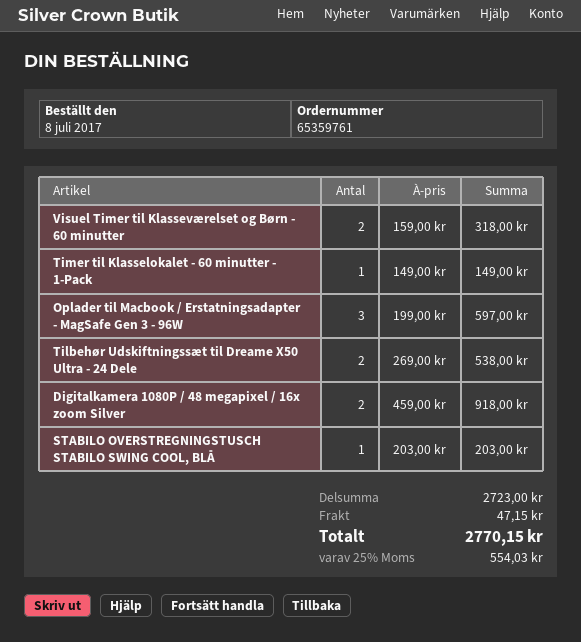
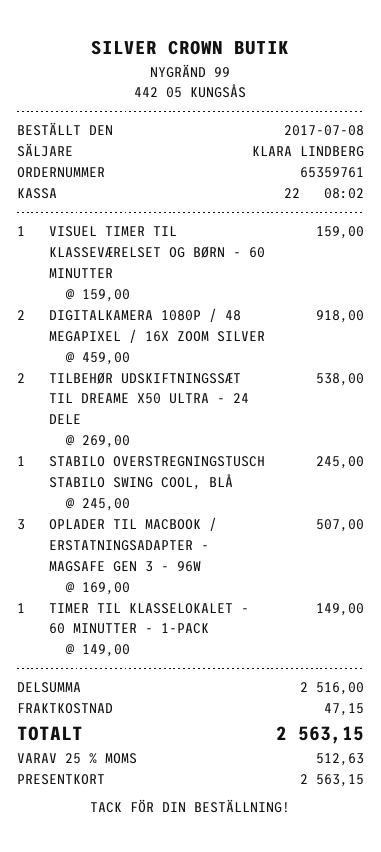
Visuel Timer til Klasseværelset og Børn - 60 minutter: 2 x 159.00 = 318.00 -> 1 x 159.00 = 159.00
Oplader til Macbook / Erstatningsadapter - MagSafe Gen 3 - 96W: 3 x 199.00 = 597.00 -> 3 x 169.00 = 507.00
STABILO OVERSTREGNINGSTUSCH STABILO SWING COOL, BLÅ: 1 x 203.00 = 203.00 -> 1 x 245.00 = 245.00
subtotal: 2723.00 -> 2516.00
tax: 25% = 554.03 -> 25% = 512.63
total: 2770.15 -> 2563.15

